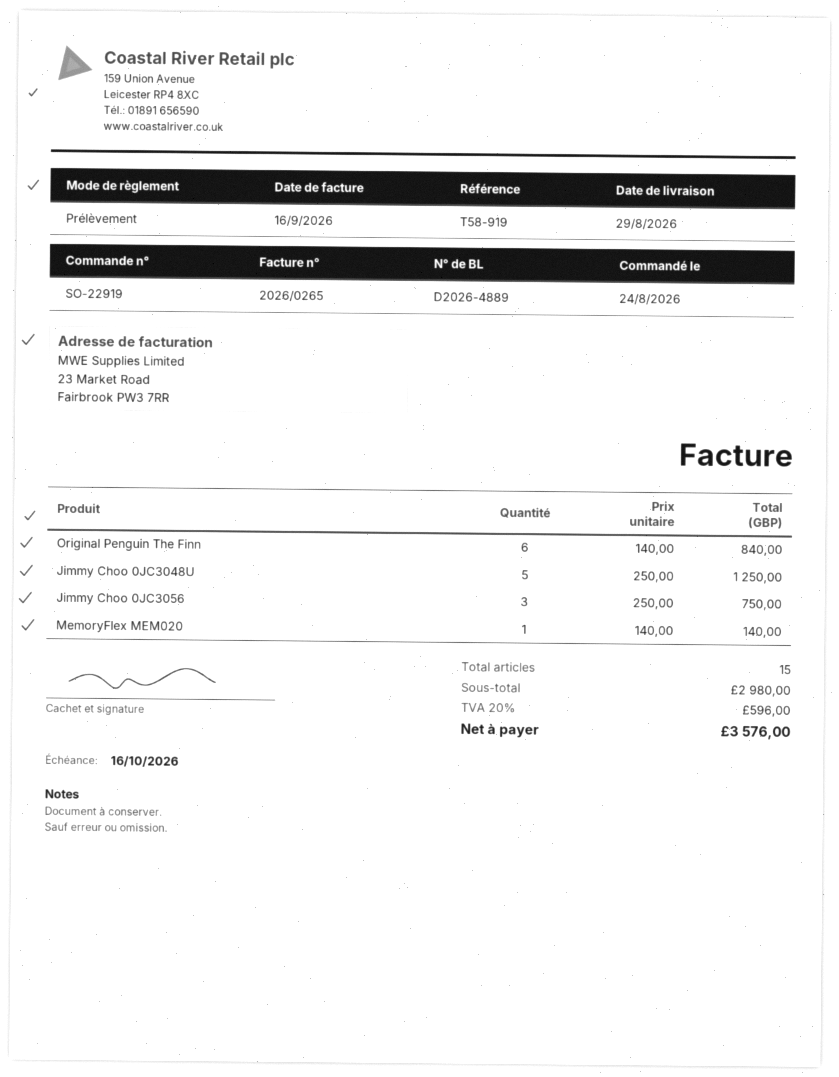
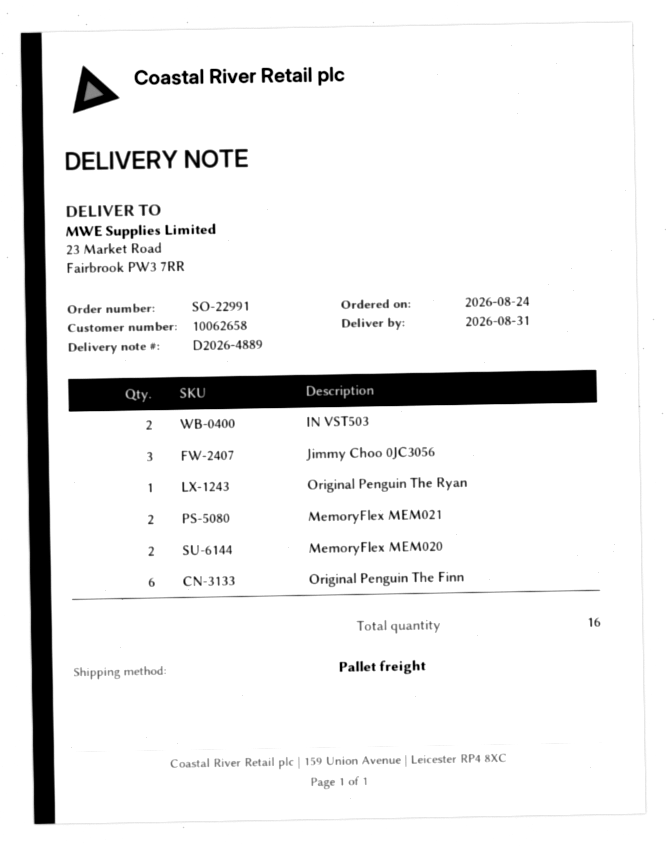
order number: SO-22919 -> SO-22991
delivery date: 2026-08-29 -> 2026-08-31
Jimmy Choo 0JC3048U: 5 -> none
MemoryFlex MEM020: 1 -> 2
IN VST503: none -> 2
Original Penguin The Ryan: none -> 1
MemoryFlex MEM021: none -> 2
total quantity: 15 -> 16

